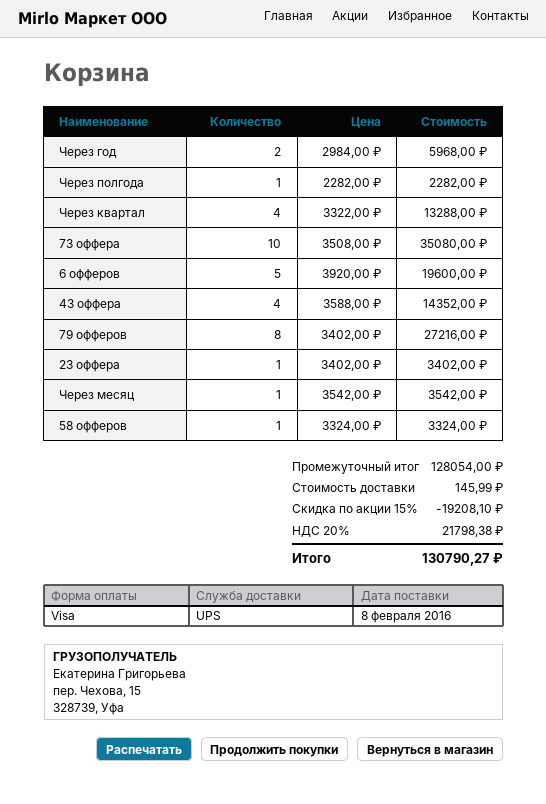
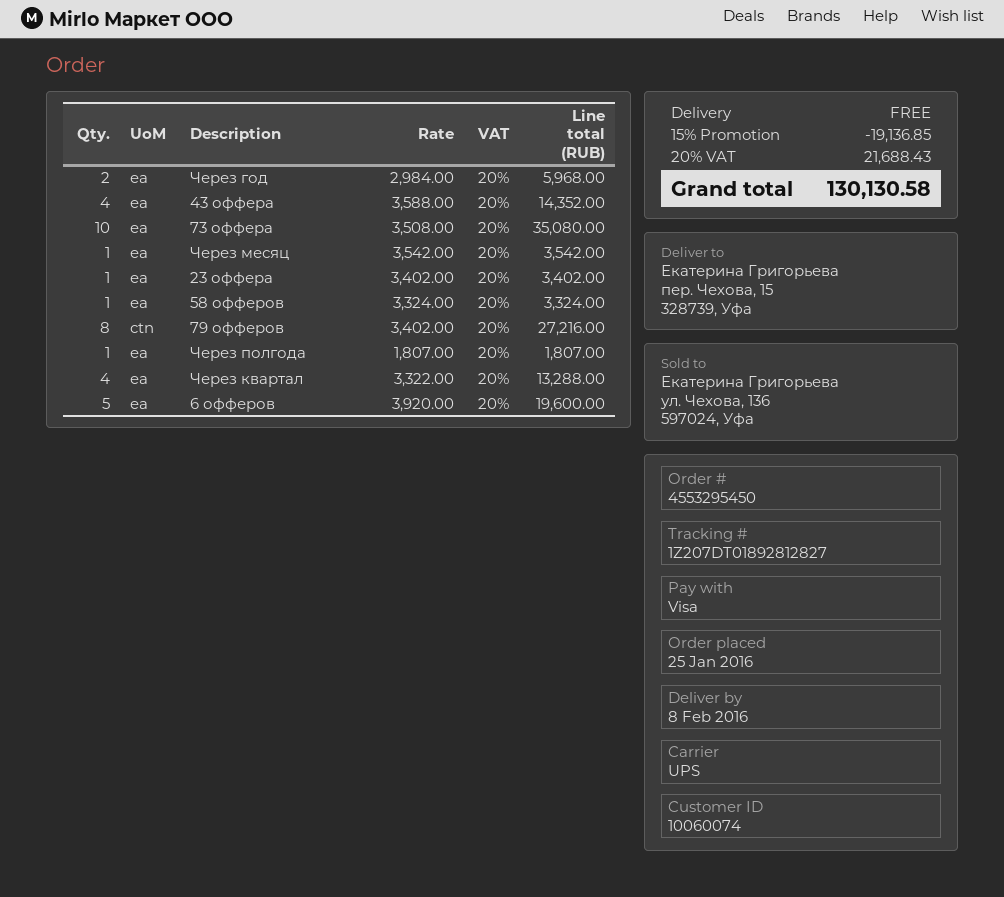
Через полгода: 1 x 2282.00 = 2282.00 -> 1 x 1807.00 = 1807.00
discount: 15% = 19208.10 -> 15% = 19136.85
shipping: 145.99 -> 0.00
tax: 20% = 21798.38 -> 20% = 21688.43
total: 130790.27 -> 130130.58

